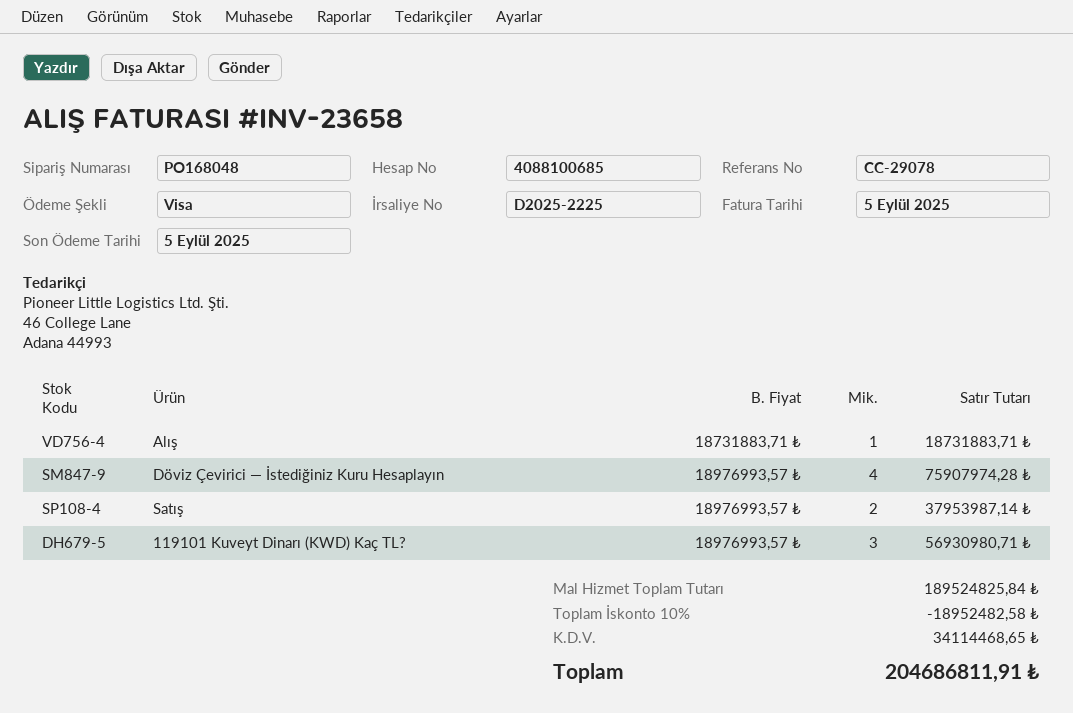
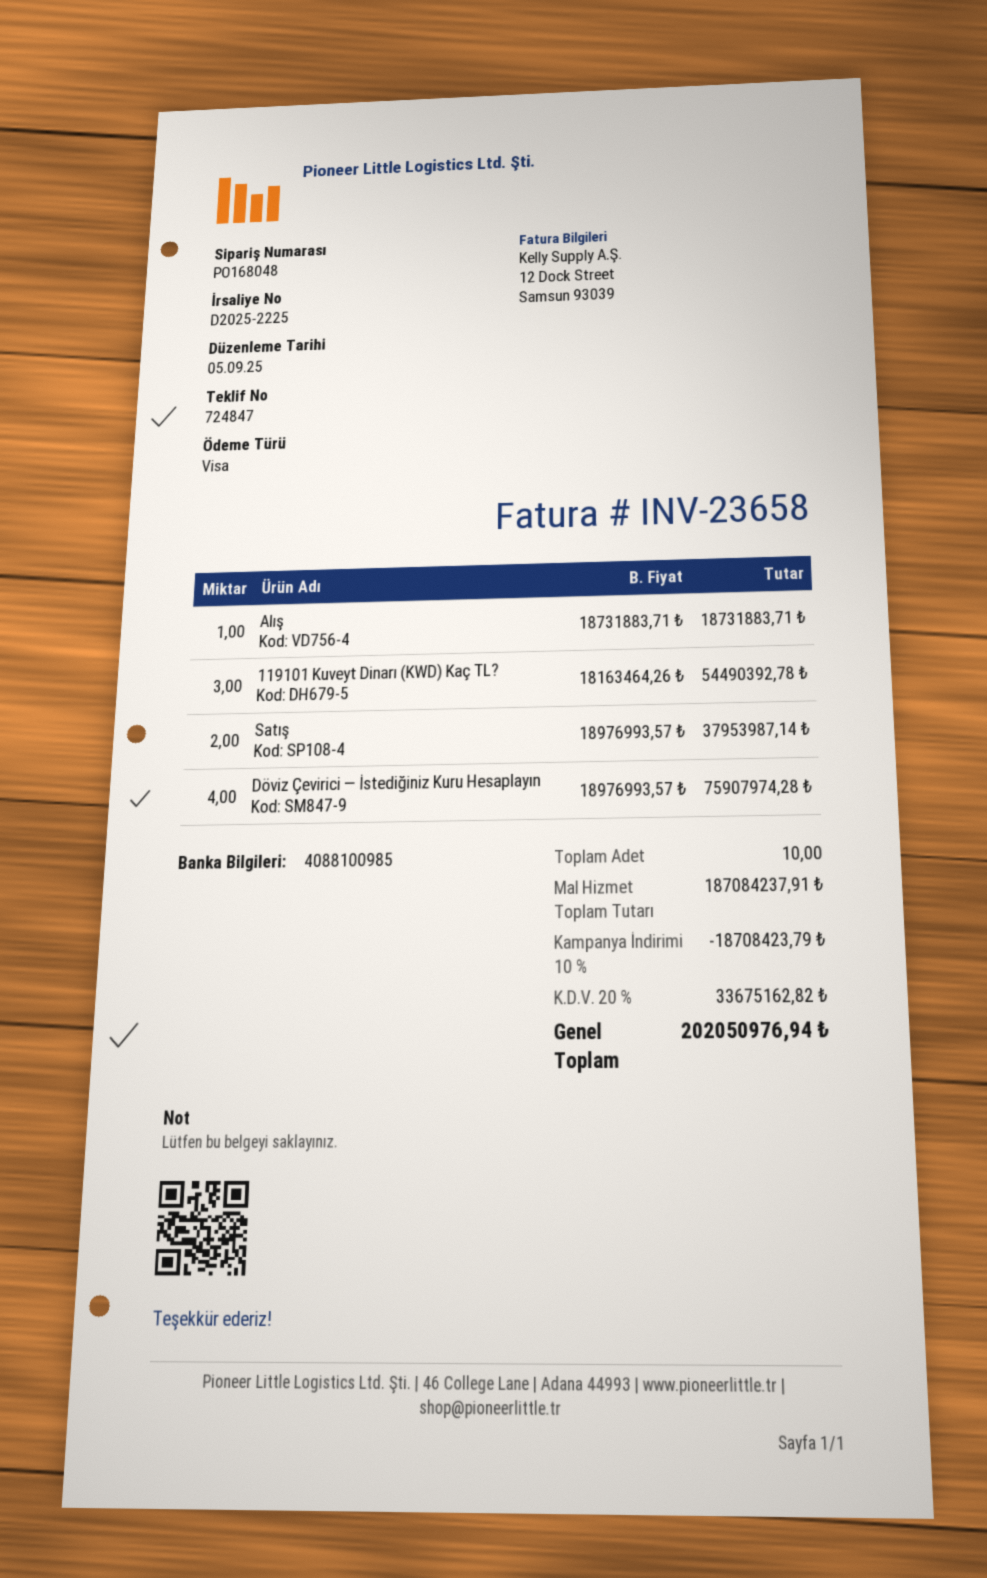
bank account: 4088100685 -> 4088100985
119101 Kuveyt Dinarı (KWD) Kaç TL?: 3 x 18976993.57 = 56930980.71 -> 3 x 18163464.26 = 54490392.78
subtotal: 189524825.84 -> 187084237.91
discount: 10% = 18952482.58 -> 10% = 18708423.79
tax: 34114468.65 -> 33675162.82
total: 204686811.91 -> 202050976.94

